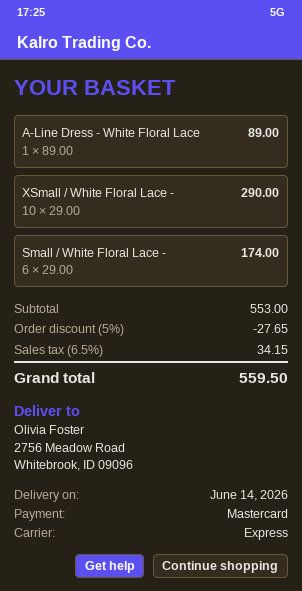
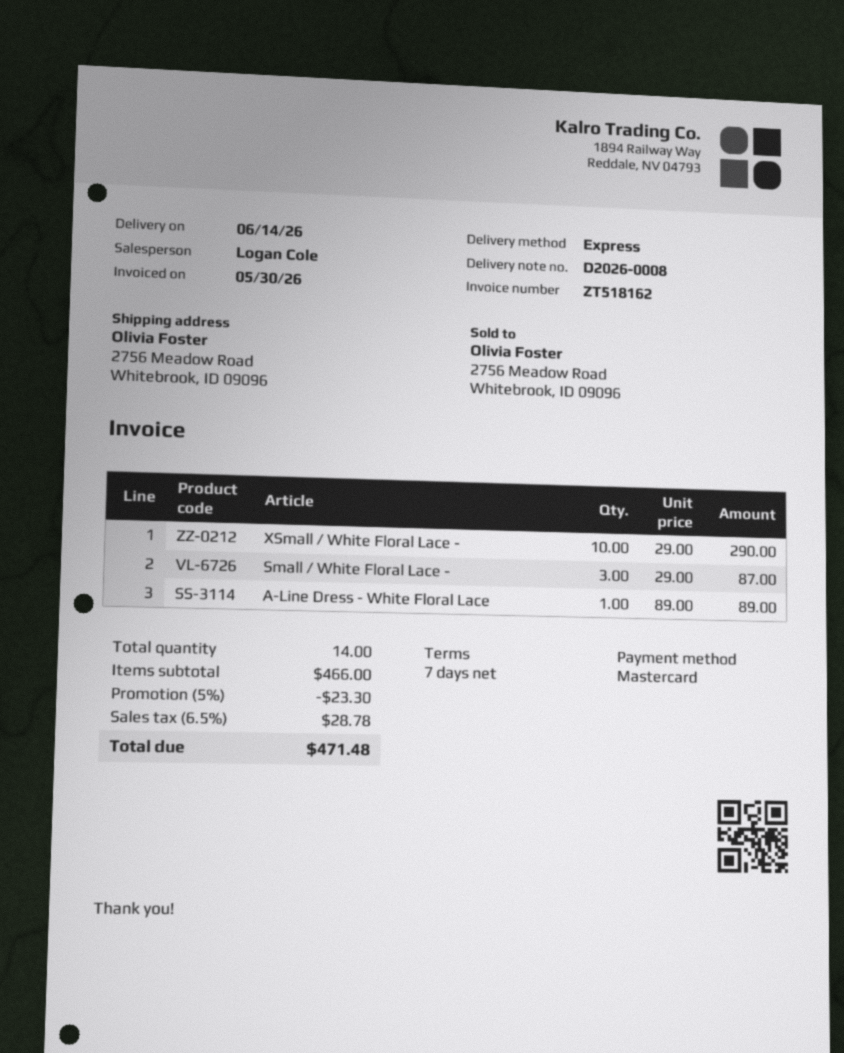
Small / White Floral Lace -: 6 x 29.00 = 174.00 -> 3 x 29.00 = 87.00
subtotal: 553.00 -> 466.00
discount: 5% = 27.65 -> 5% = 23.30
tax: 6.5% = 34.15 -> 6.5% = 28.78
total: 559.50 -> 471.48

